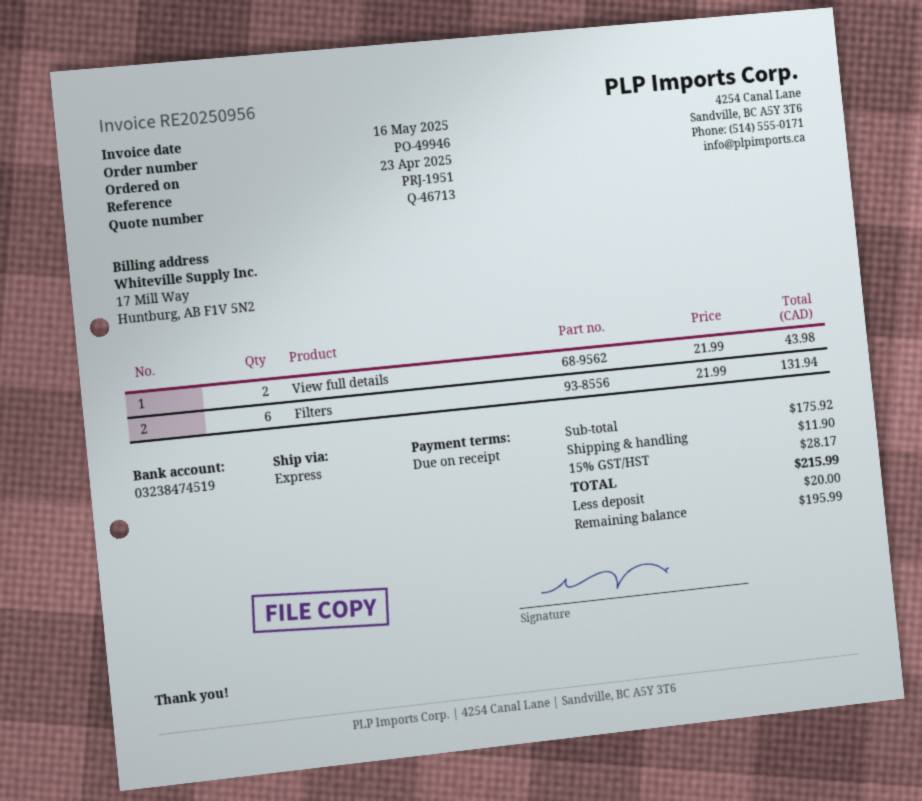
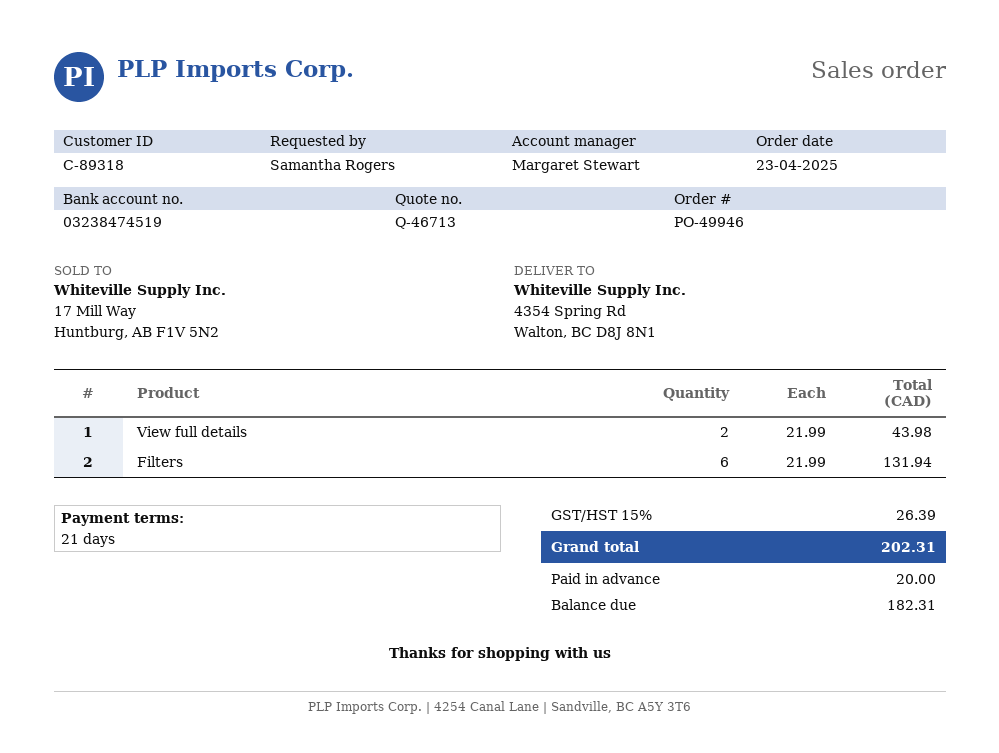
payment terms: on receipt -> 21 days
shipping: 11.90 -> none
tax: 15% = 28.17 -> 15% = 26.39
total: 215.99 -> 202.31
balance: 195.99 -> 182.31

